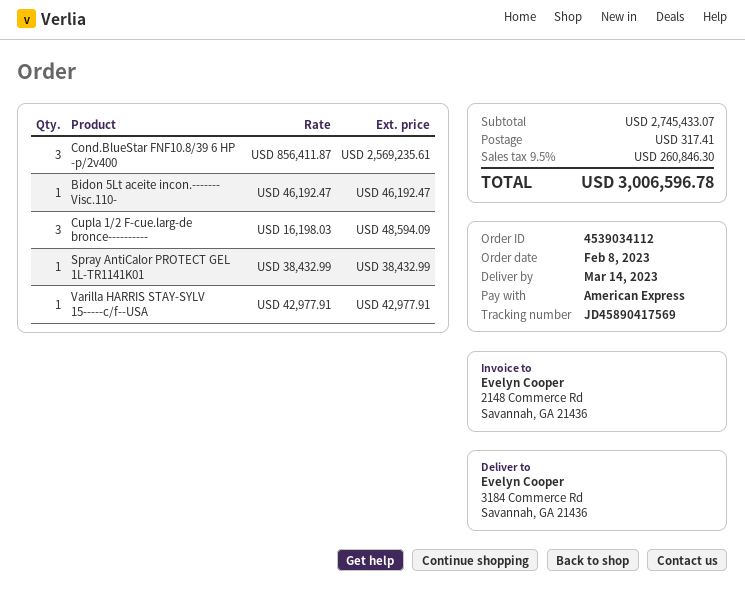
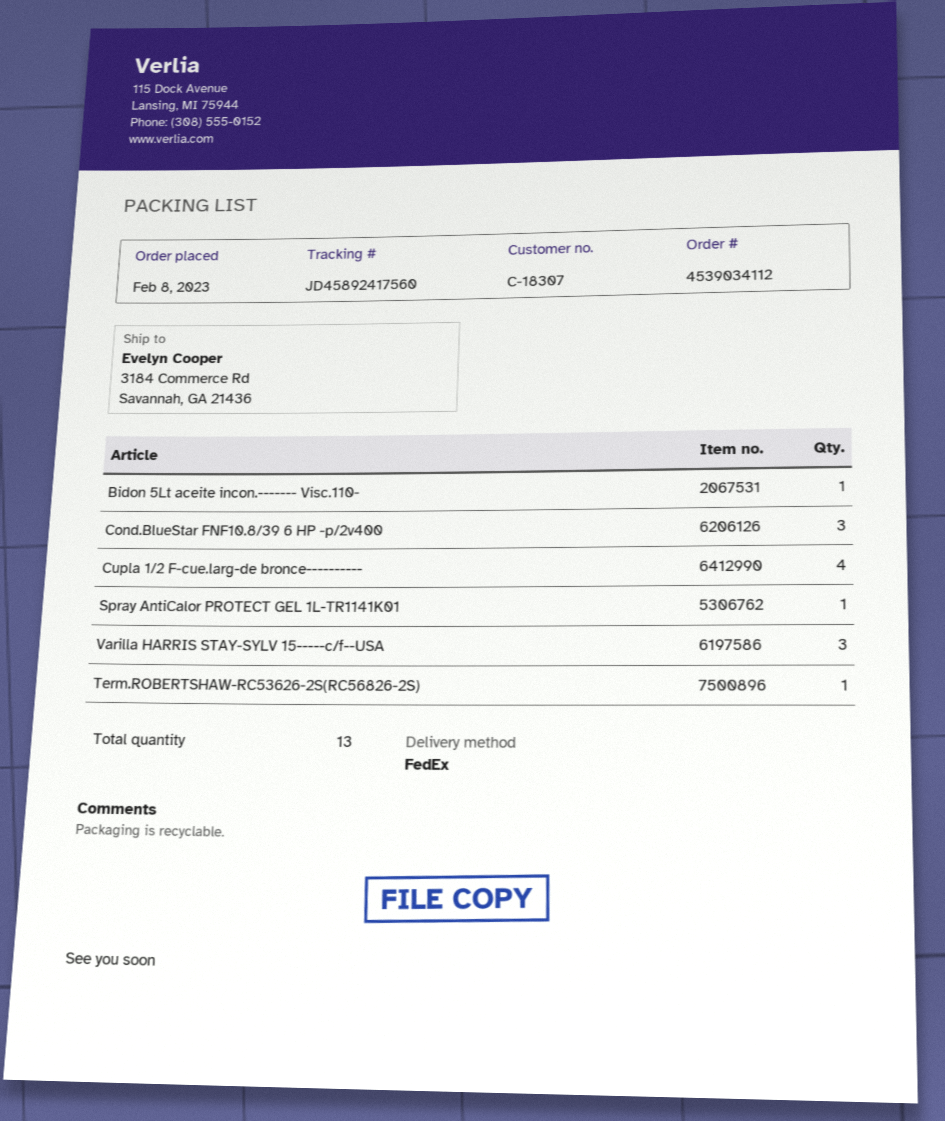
tracking number: JD45890417569 -> JD45892417560
Cupla 1/2 F-cue.larg-de bronce----------: 3 -> 4
Varilla HARRIS STAY-SYLV 15-----c/f--USA: 1 -> 3
Term.ROBERTSHAW-RC53626-2S(RC56826-2S): none -> 1

